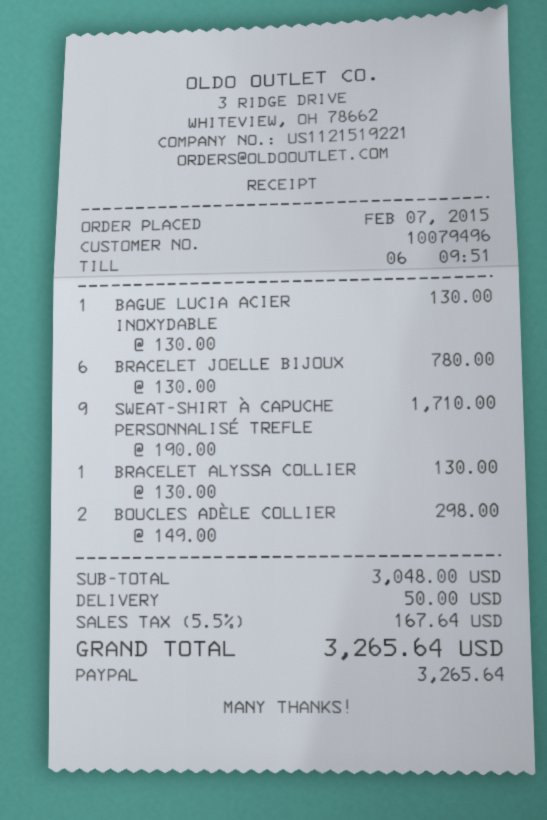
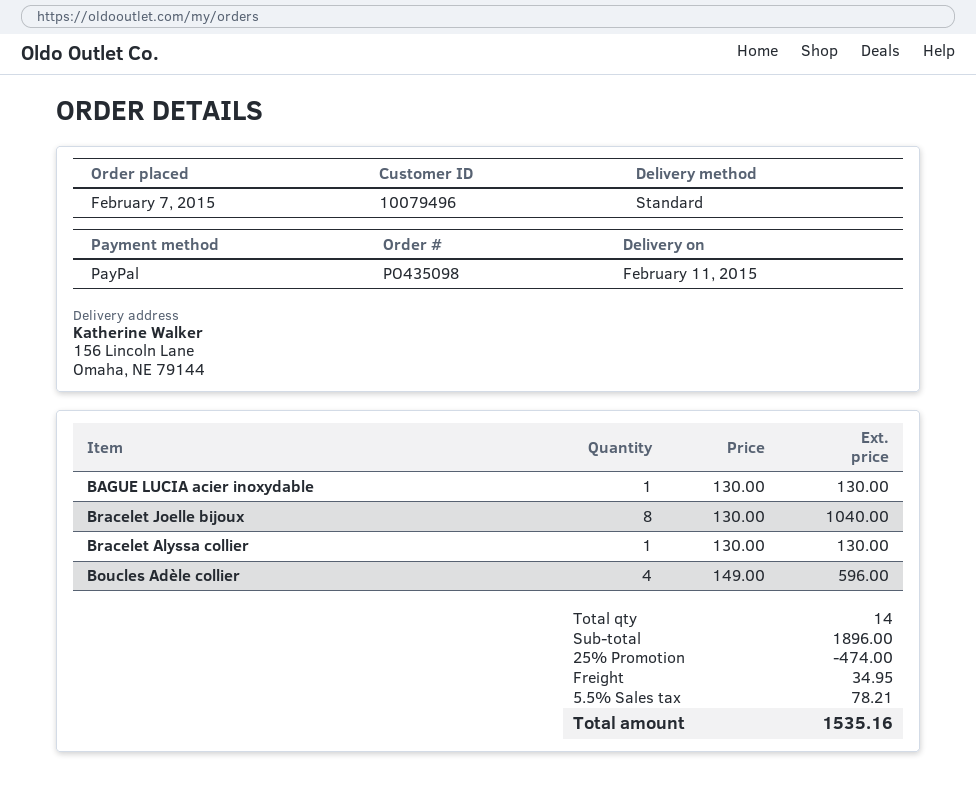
BRACELET JOELLE BIJOUX: 6 x 130.00 = 780.00 -> 8 x 130.00 = 1040.00
SWEAT-SHIRT À CAPUCHE PERSONNALISÉ TREFLE: 9 x 190.00 = 1710.00 -> none
BOUCLES ADÈLE COLLIER: 2 x 149.00 = 298.00 -> 4 x 149.00 = 596.00
subtotal: 3048.00 -> 1896.00
discount: none -> 25% = 474.00
shipping: 50.00 -> 34.95
tax: 5.5% = 167.64 -> 5.5% = 78.21
total: 3265.64 -> 1535.16

